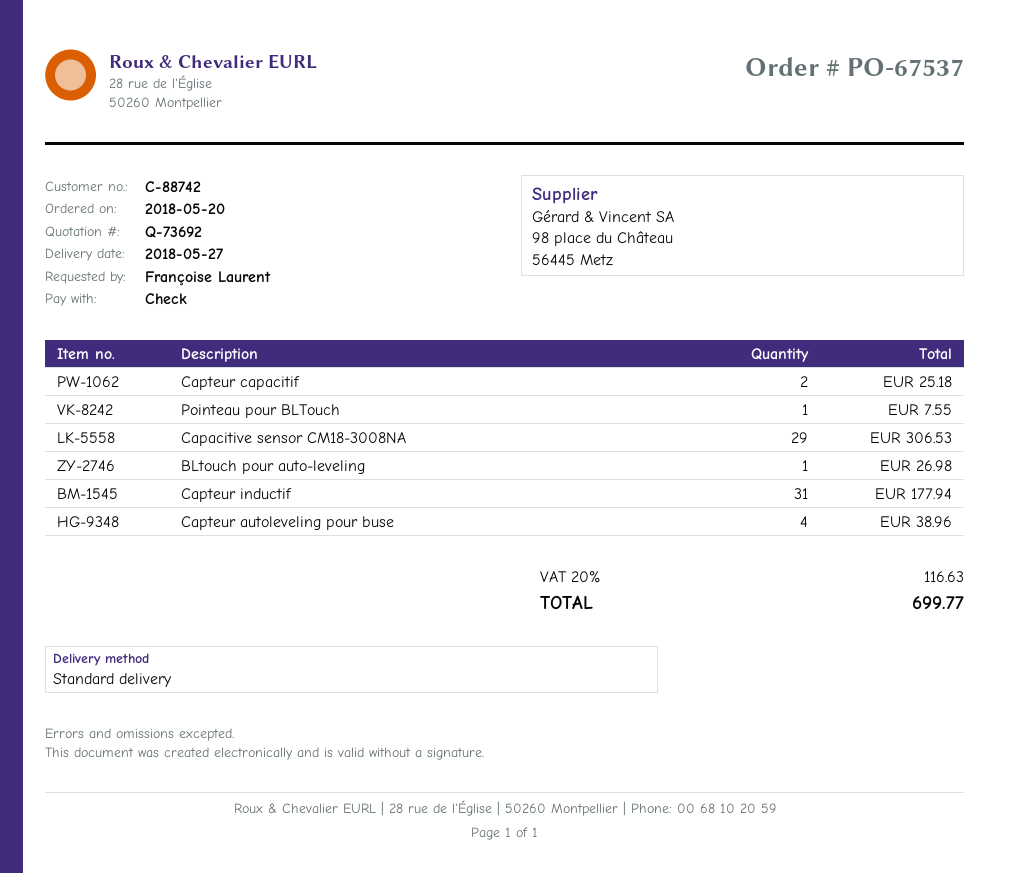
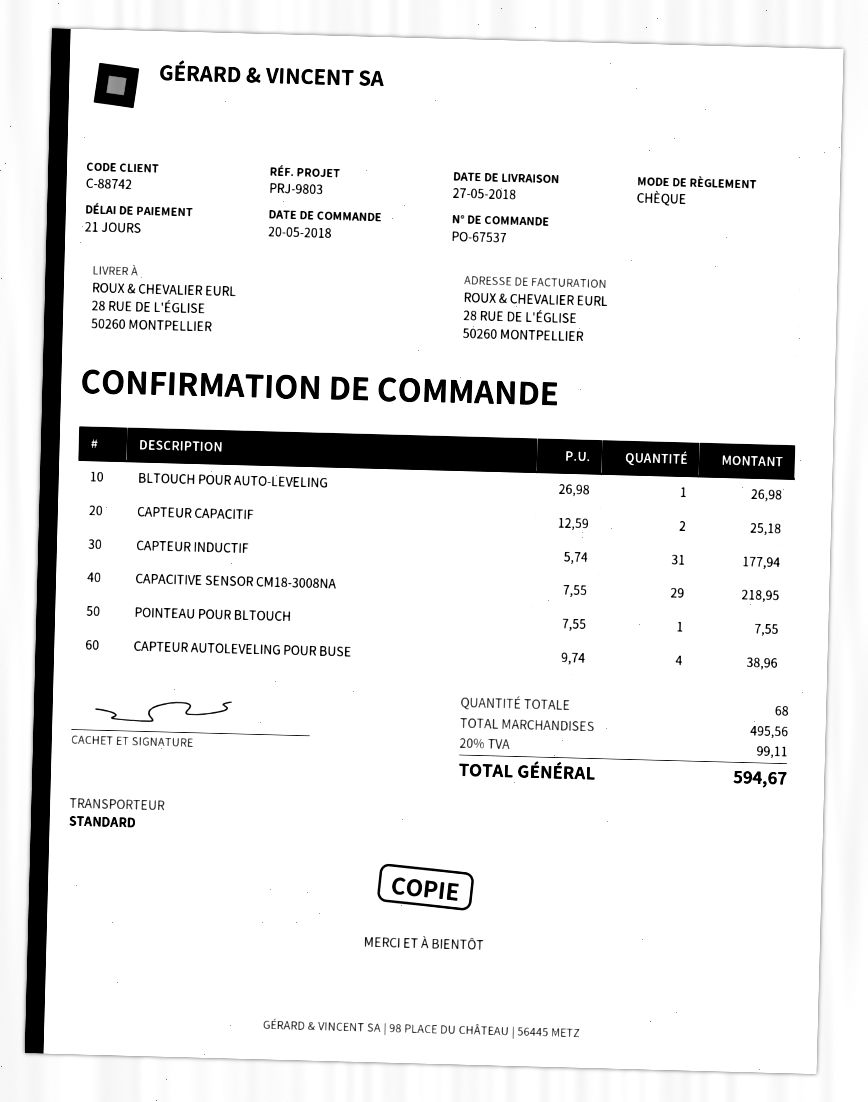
Capacitive sensor CM18-3008NA: 29 for 306.53 -> 29 for 218.95
tax: 20% = 116.63 -> 20% = 99.11
total: 699.77 -> 594.67

